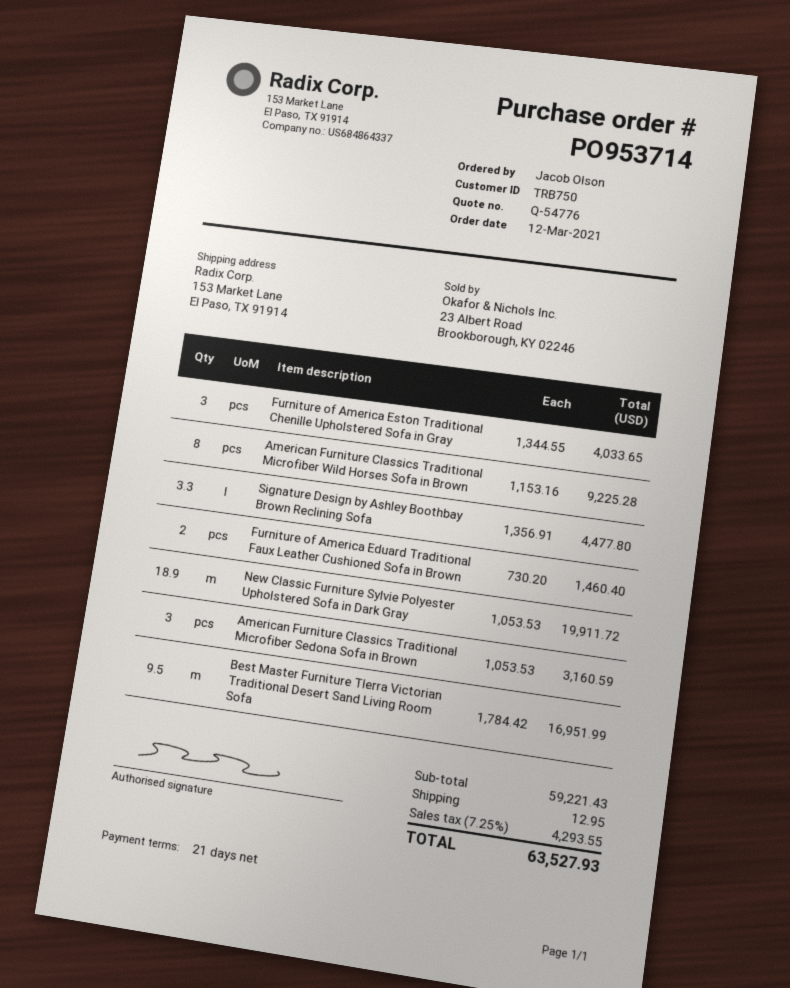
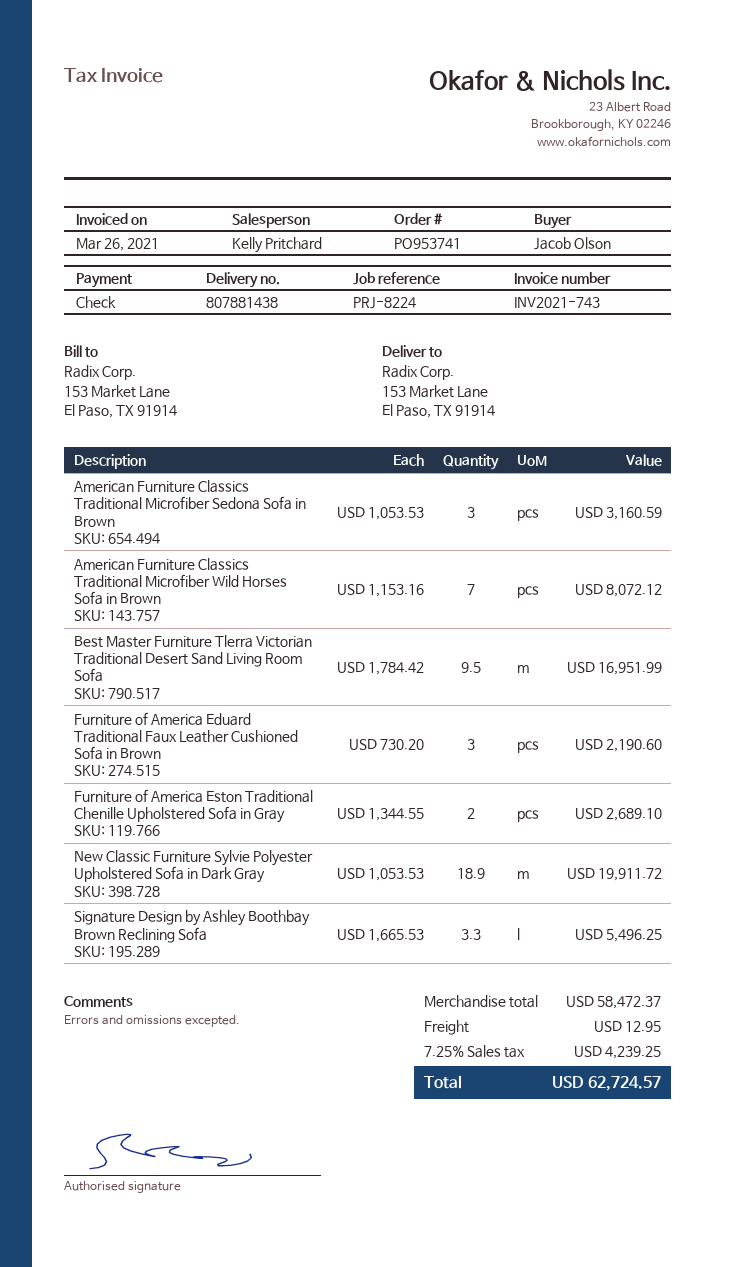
order number: PO953714 -> PO953741
Furniture of America Eston Traditional Chenille Upholstered Sofa in Gray: 3 x 1344.55 = 4033.65 -> 2 x 1344.55 = 2689.10
American Furniture Classics Traditional Microfiber Wild Horses Sofa in Brown: 8 x 1153.16 = 9225.28 -> 7 x 1153.16 = 8072.12
Signature Design by Ashley Boothbay Brown Reclining Sofa: 3.3 x 1356.91 = 4477.80 -> 3.3 x 1665.53 = 5496.25
Furniture of America Eduard Traditional Faux Leather Cushioned Sofa in Brown: 2 x 730.20 = 1460.40 -> 3 x 730.20 = 2190.60
subtotal: 59221.43 -> 58472.37
tax: 7.25% = 4293.55 -> 7.25% = 4239.25
total: 63527.93 -> 62724.57

